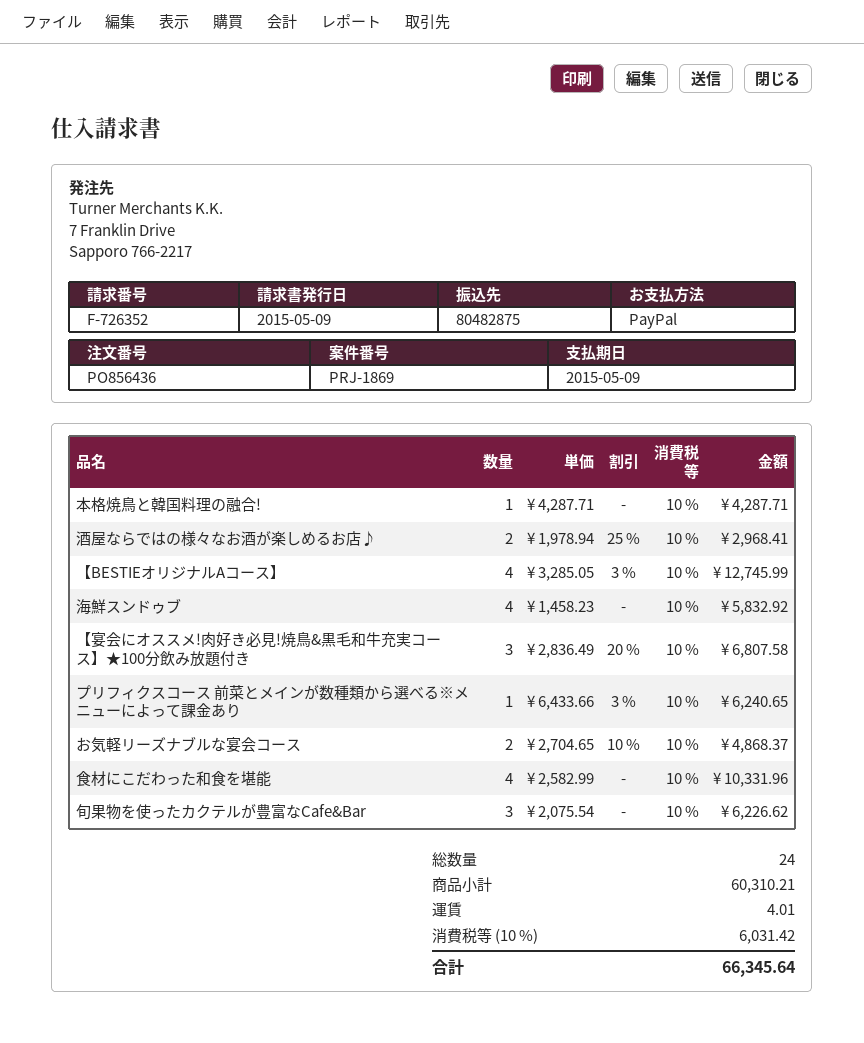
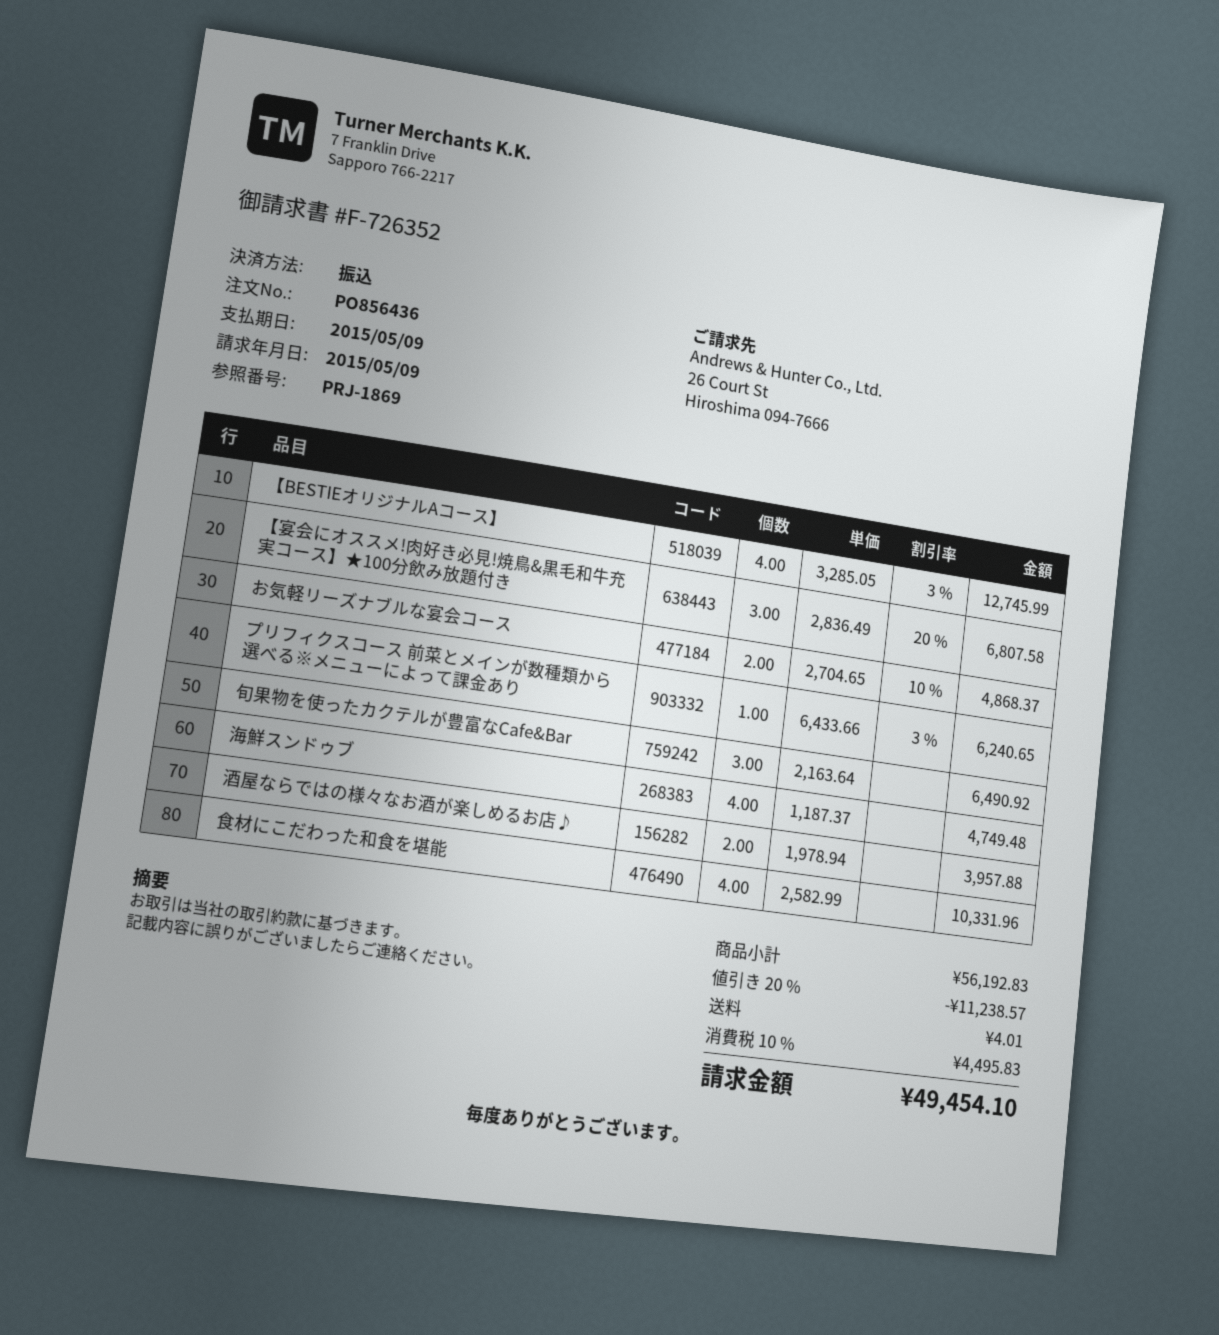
payment method: PayPal -> bank transfer
本格焼鳥と韓国料理の融合!: 1 x 4287.71 = 4287.71 -> none
酒屋ならではの様々なお酒が楽しめるお店♪: 2 x 1978.94 - 25% = 2968.41 -> 2 x 1978.94 = 3957.88
海鮮スンドゥブ: 4 x 1458.23 = 5832.92 -> 4 x 1187.37 = 4749.48
旬果物を使ったカクテルが豊富なCafe&Bar: 3 x 2075.54 = 6226.62 -> 3 x 2163.64 = 6490.92
subtotal: 60310.21 -> 56192.83
discount: none -> 20% = 11238.57
tax: 10% = 6031.42 -> 10% = 4495.83
total: 66345.64 -> 49454.10

